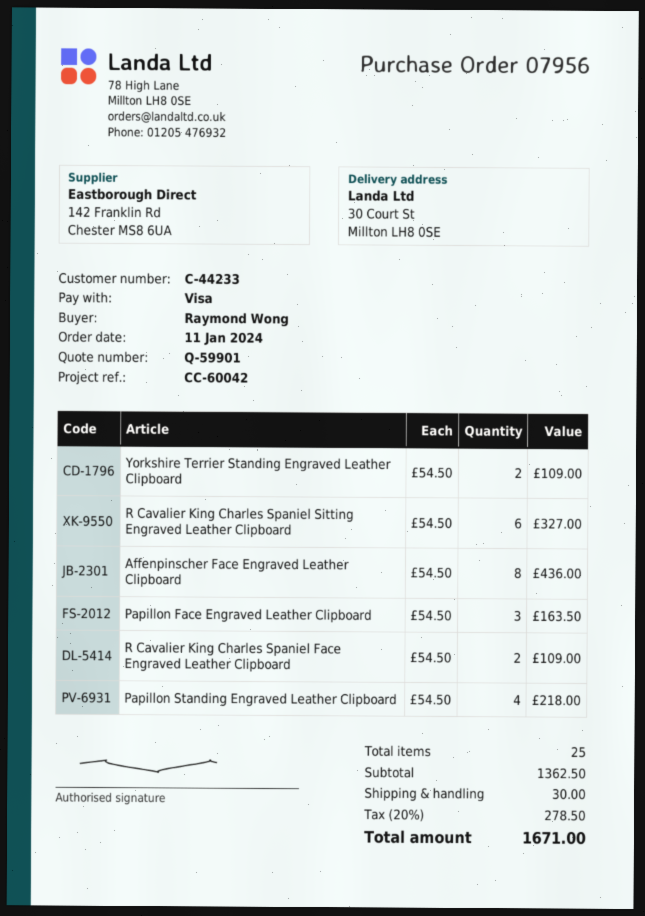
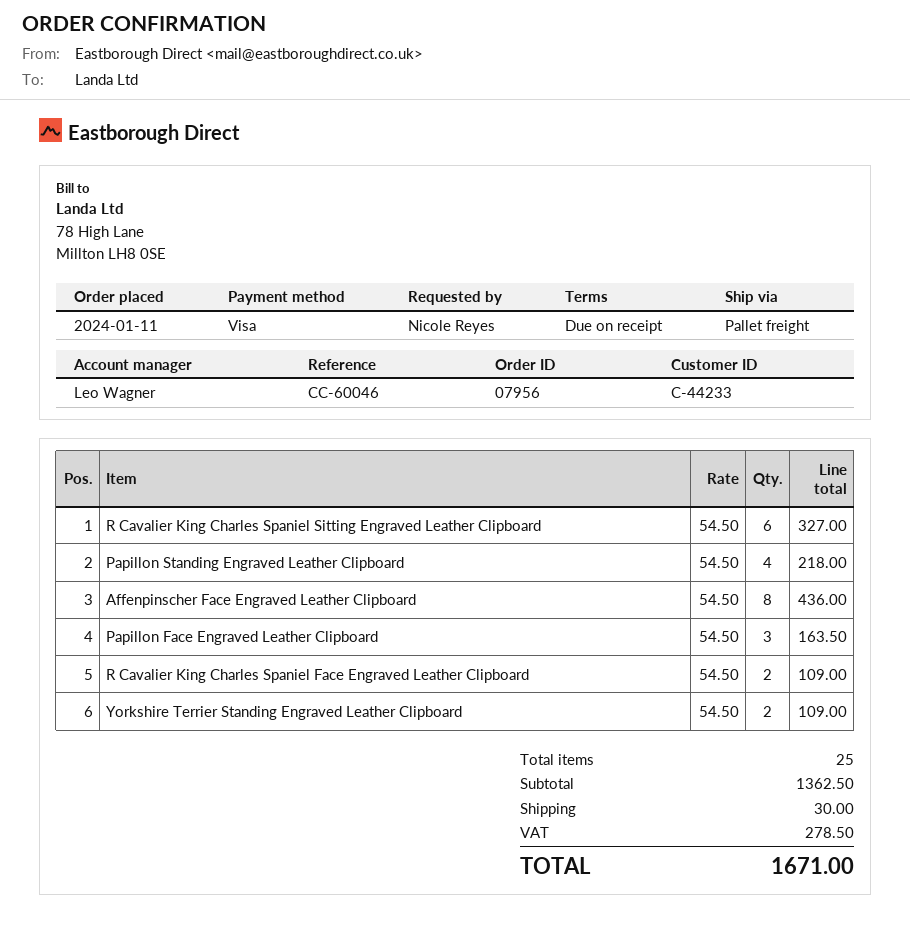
reference: CC-60042 -> CC-60046
ordered by: Raymond Wong -> Nicole Reyes

